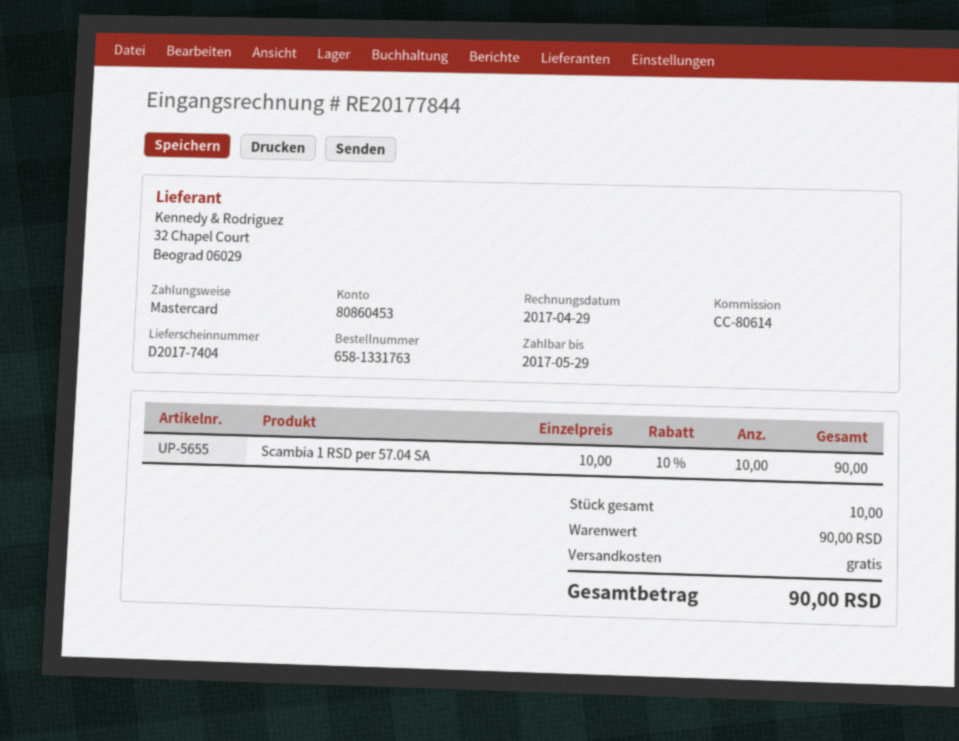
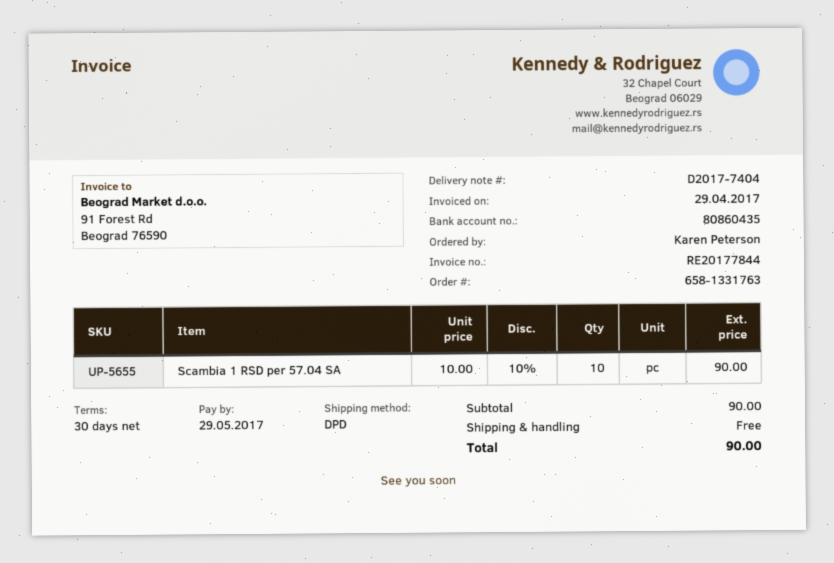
bank account: 80860453 -> 80860435

